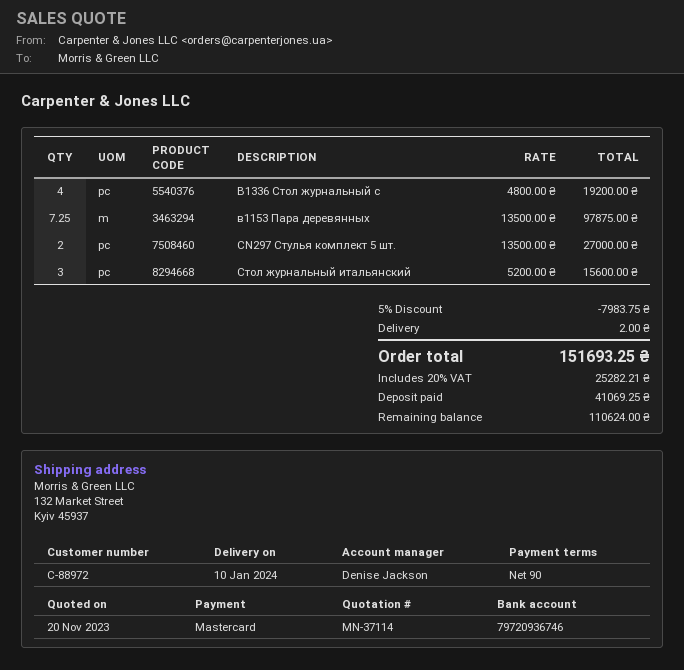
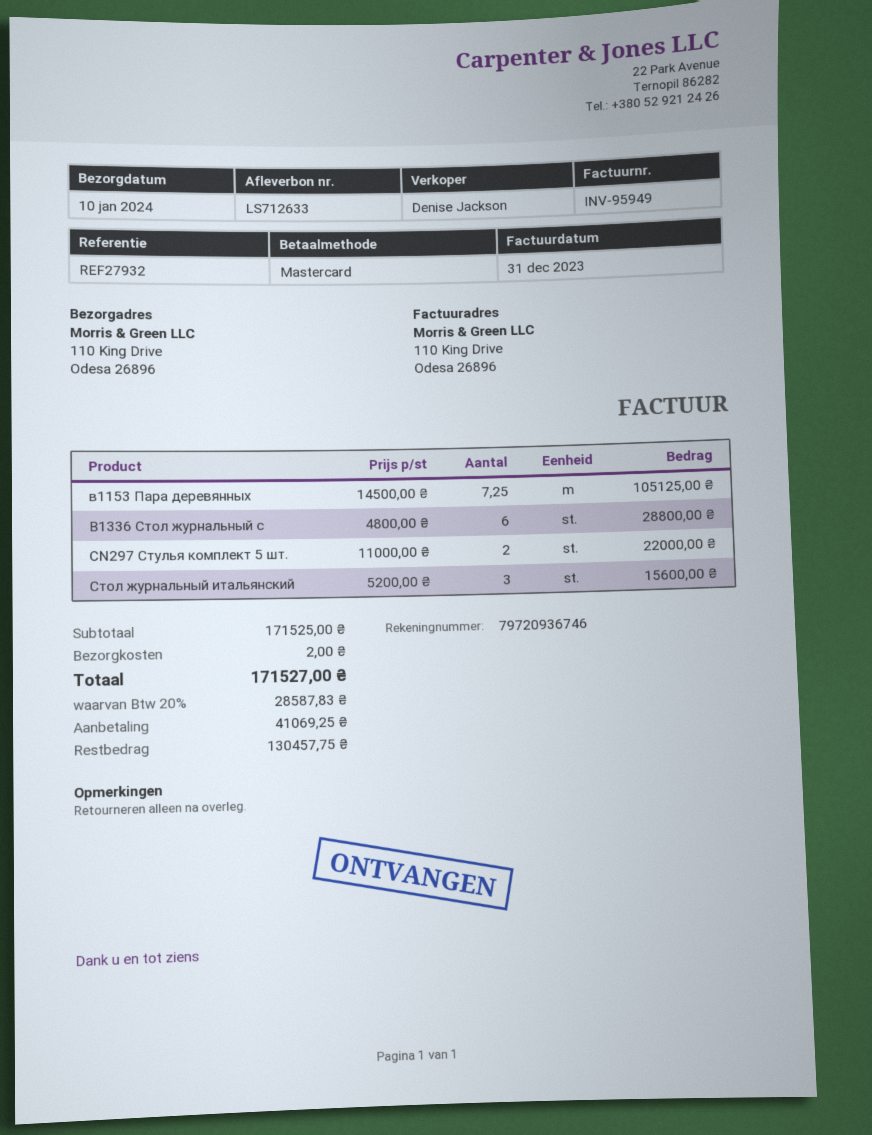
ship to: 132 Market Street, Kyiv 45937 -> 110 King Drive, Odesa 26896
В1336 Стол журнальный с: 4 x 4800.00 = 19200.00 -> 6 x 4800.00 = 28800.00
в1153 Пара деревянных: 7.25 x 13500.00 = 97875.00 -> 7.25 x 14500.00 = 105125.00
CN297 Стулья комплект 5 шт.: 2 x 13500.00 = 27000.00 -> 2 x 11000.00 = 22000.00
discount: 5% = 7983.75 -> none
tax: 20% = 25282.21 -> 20% = 28587.83
total: 151693.25 -> 171527.00
balance: 110624.00 -> 130457.75

